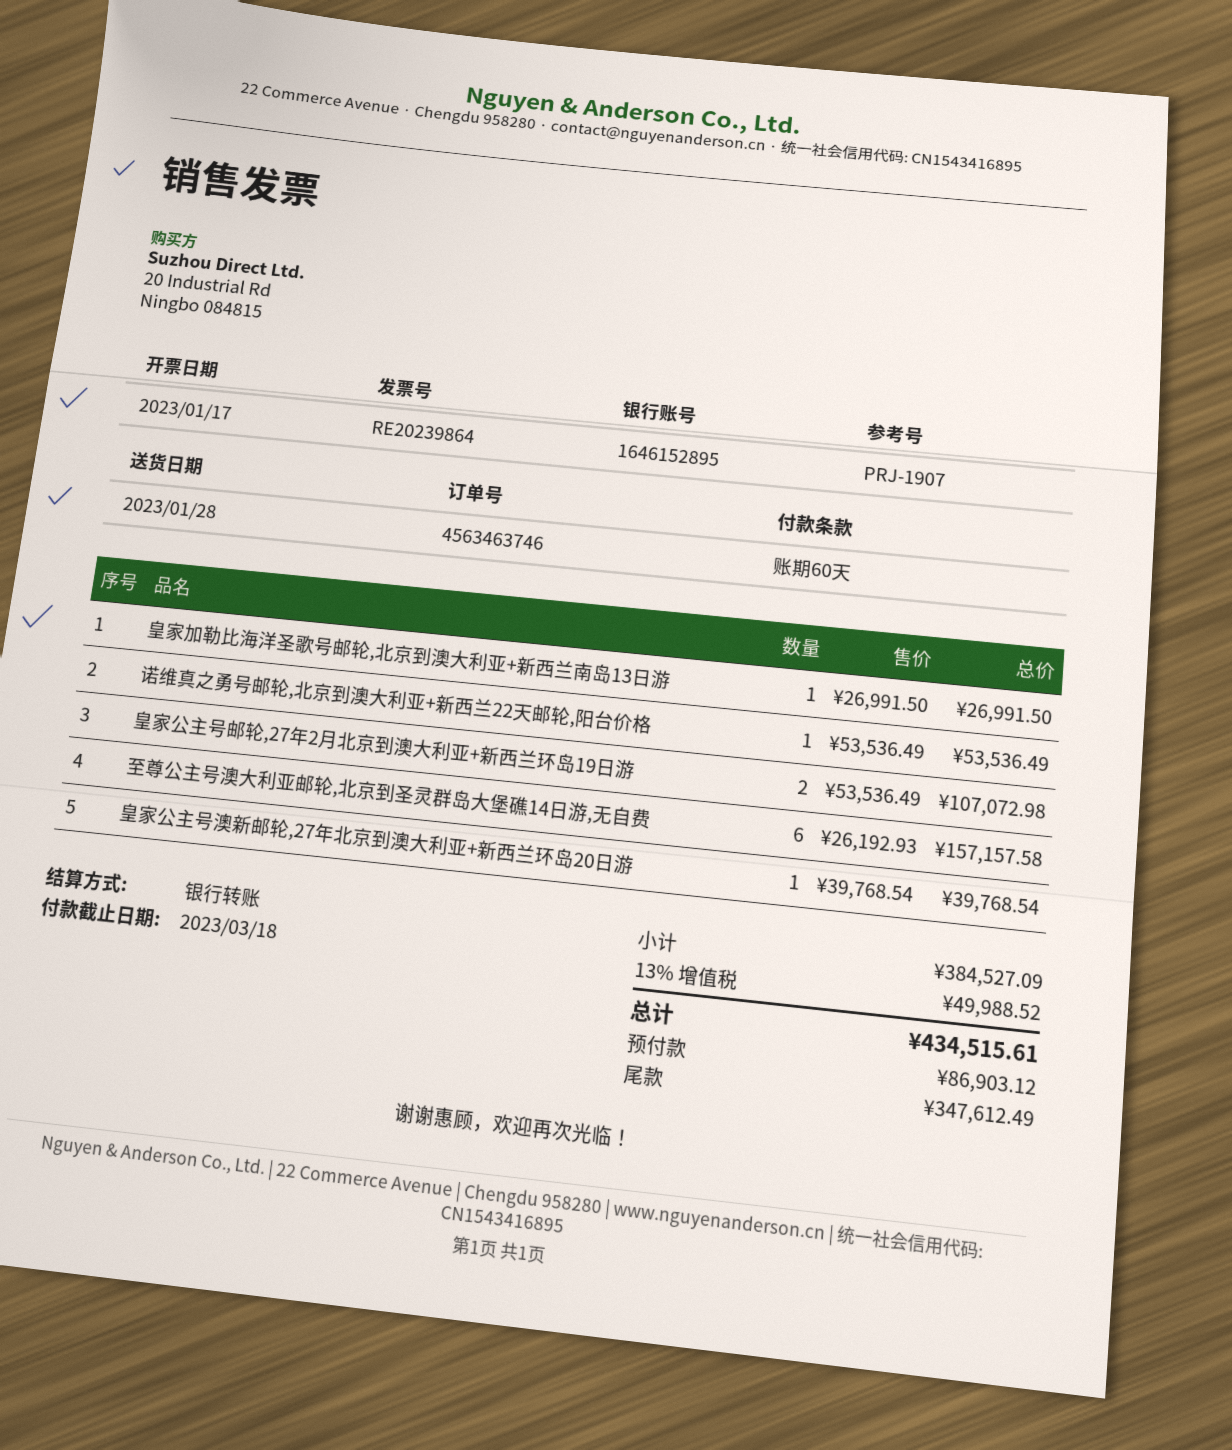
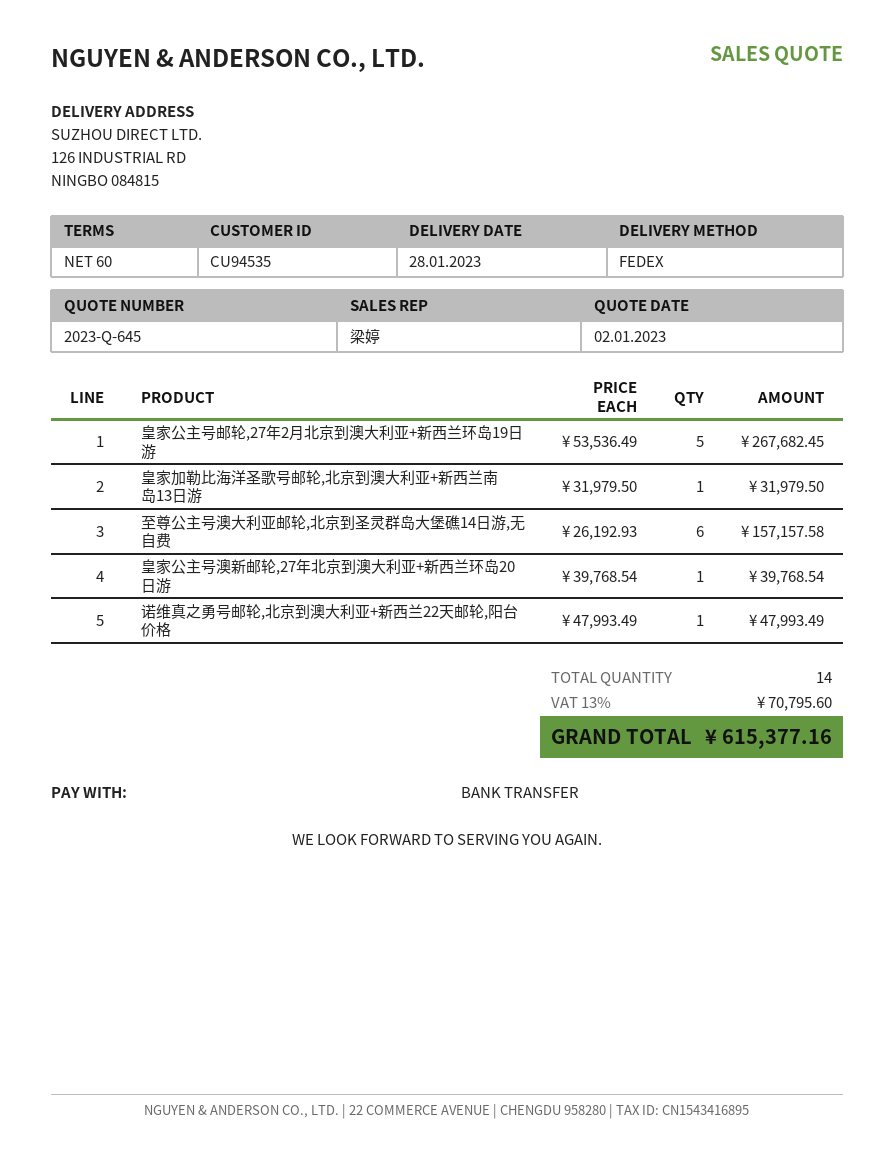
皇家加勒比海洋圣歌号邮轮,北京到澳大利亚+新西兰南岛13日游: 1 x 26991.50 = 26991.50 -> 1 x 31979.50 = 31979.50
诺维真之勇号邮轮,北京到澳大利亚+新西兰22天邮轮,阳台价格: 1 x 53536.49 = 53536.49 -> 1 x 47993.49 = 47993.49
皇家公主号邮轮,27年2月北京到澳大利亚+新西兰环岛19日游: 2 x 53536.49 = 107072.98 -> 5 x 53536.49 = 267682.45
tax: 13% = 49988.52 -> 13% = 70795.60
total: 434515.61 -> 615377.16

